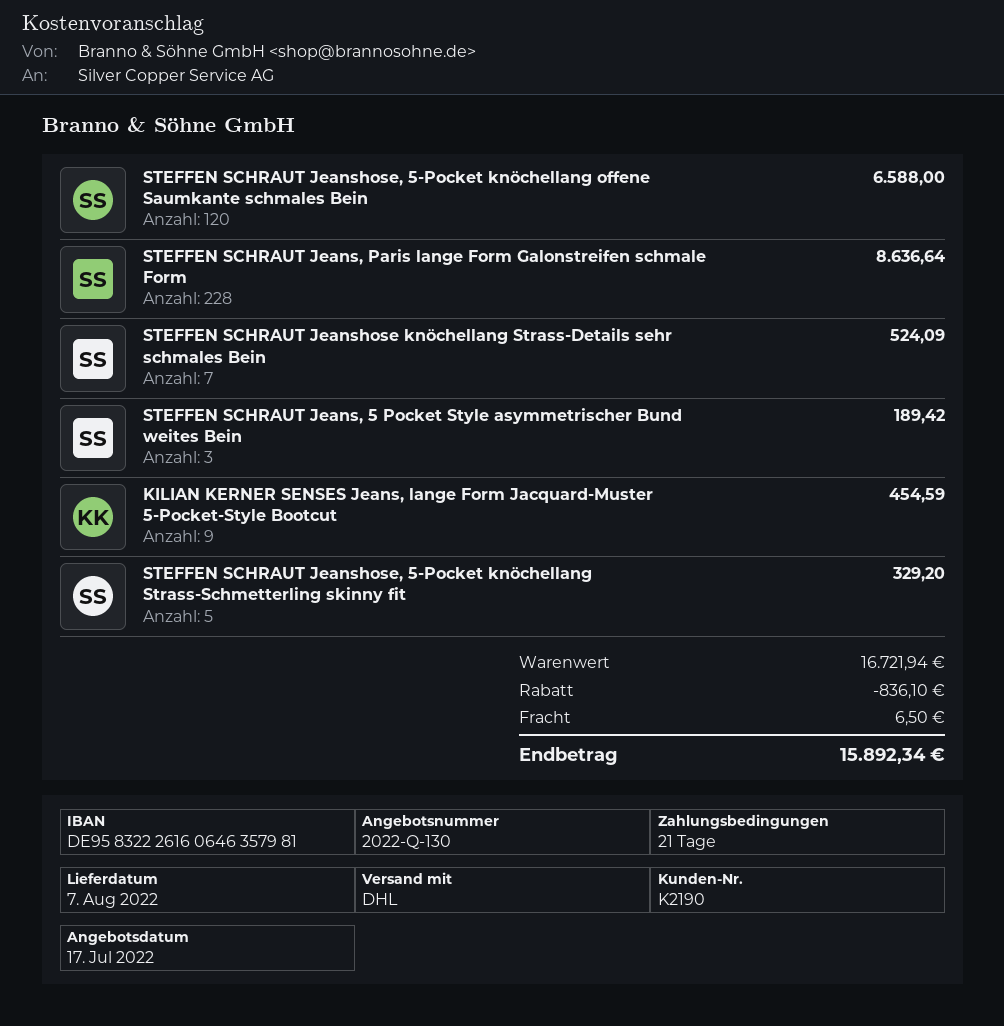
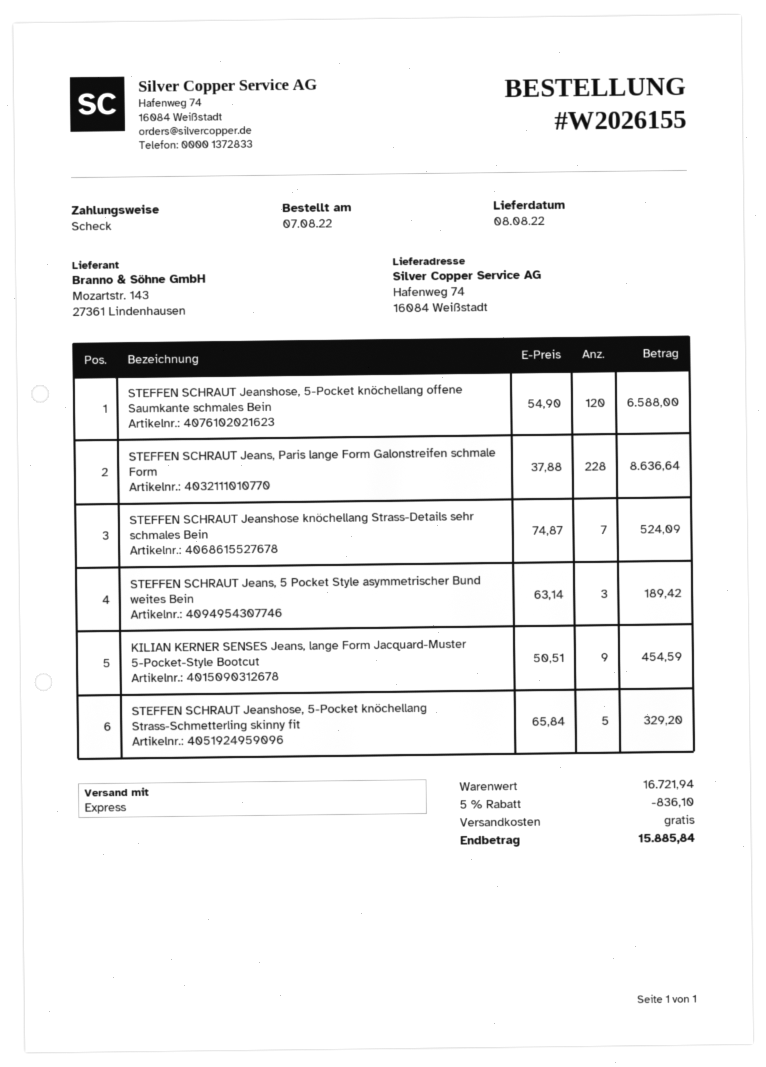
delivery date: 2022-08-07 -> 2022-08-08
shipping method: DHL -> express
shipping: 6.50 -> 0.00
total: 15892.34 -> 15885.84

